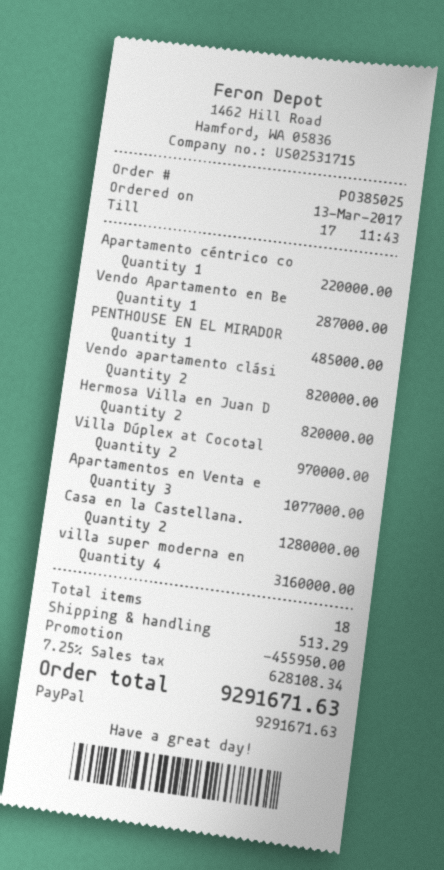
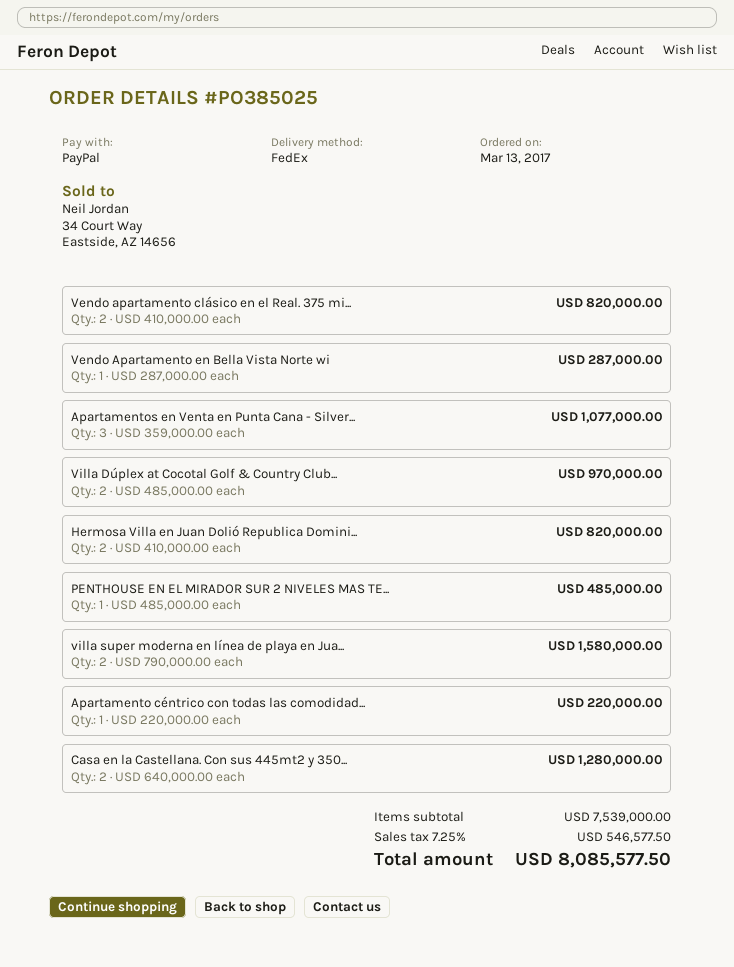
villa super moderna en: 4 for 3160000.00 -> 2 for 1580000.00
discount: 455950.00 -> none
shipping: 513.29 -> none
tax: 7.25% = 628108.34 -> 7.25% = 546577.50
total: 9291671.63 -> 8085577.50

